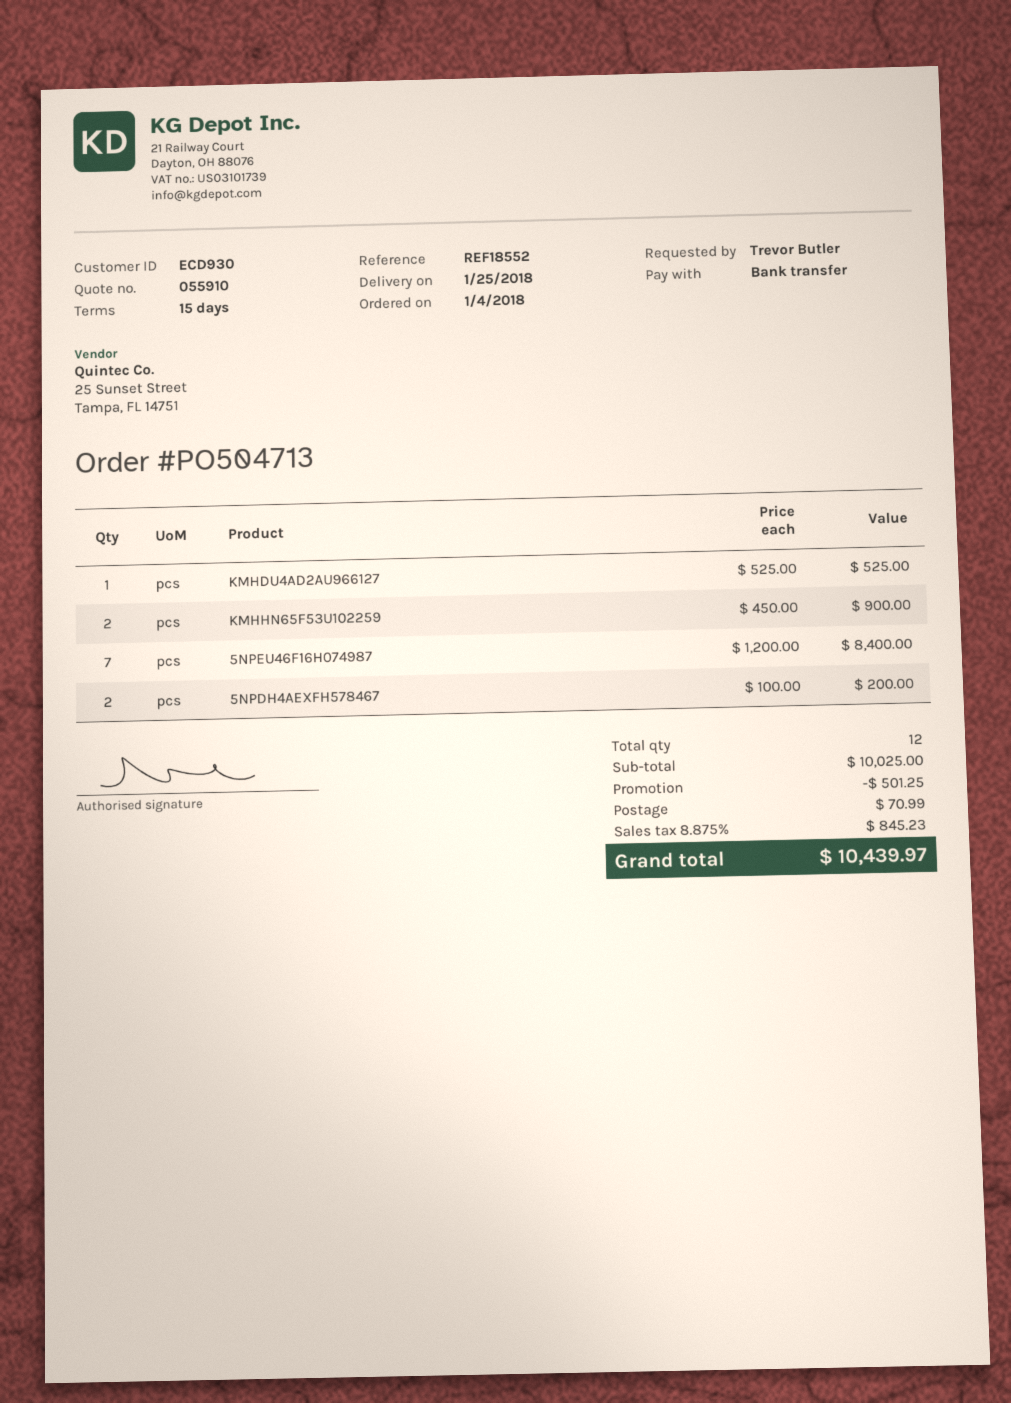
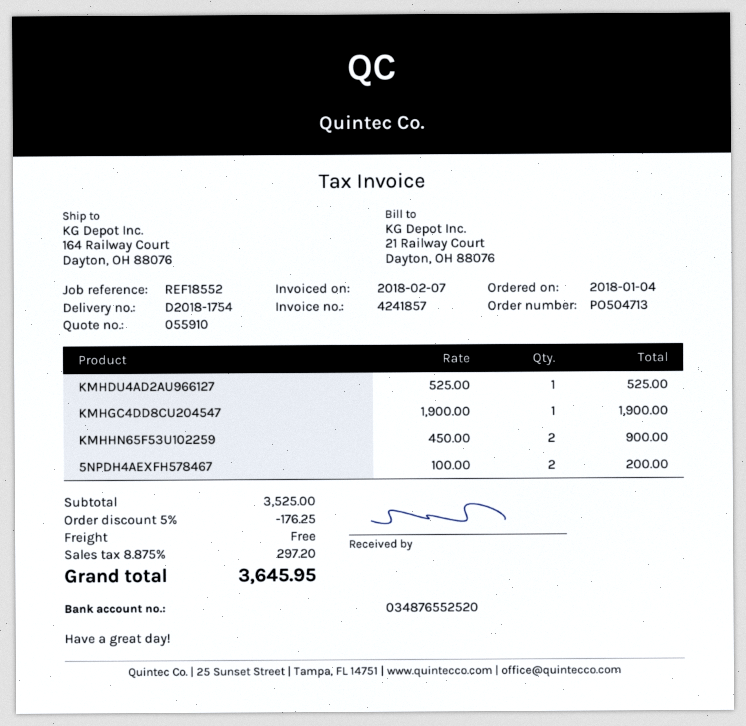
5NPEU46F16H074987: 7 x 1200.00 = 8400.00 -> none
KMHGC4DD8CU204547: none -> 1 x 1900.00 = 1900.00
subtotal: 10025.00 -> 3525.00
discount: 501.25 -> 176.25
shipping: 70.99 -> 0.00
tax: 8.875% = 845.23 -> 8.875% = 297.20
total: 10439.97 -> 3645.95

